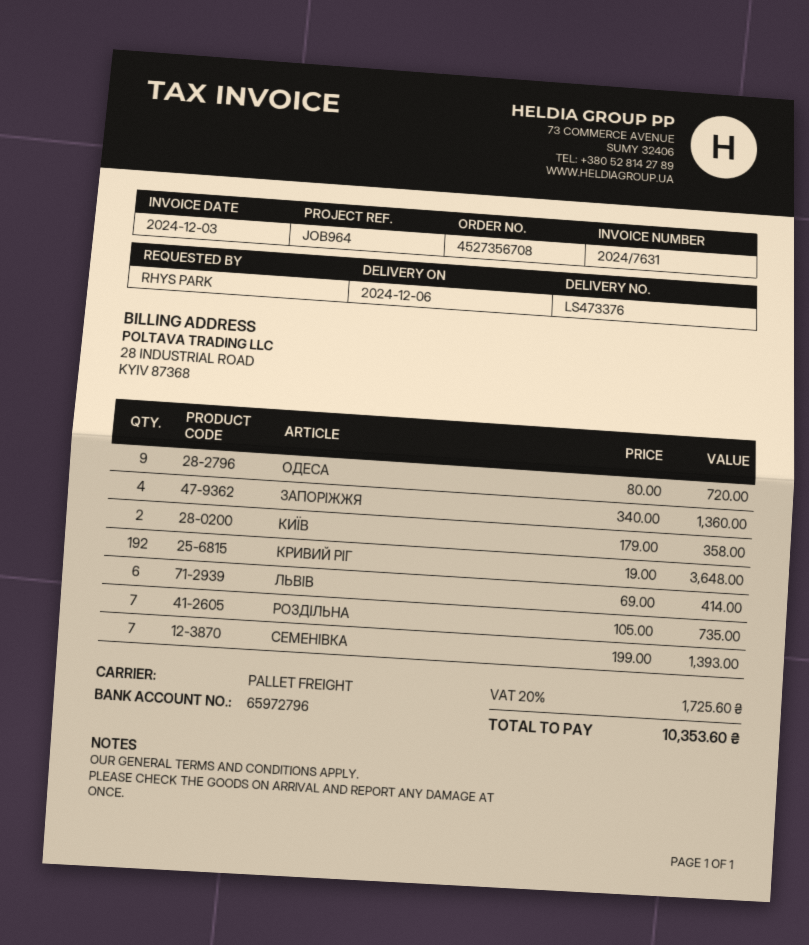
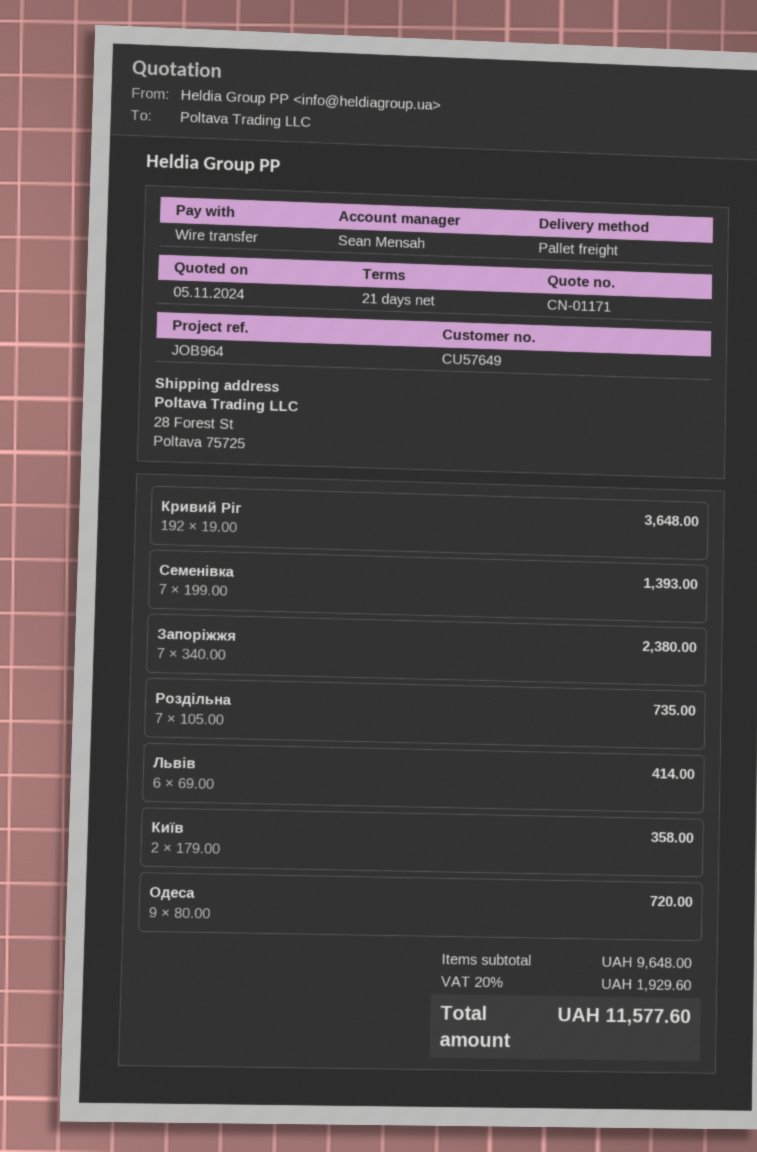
ЗАПОРІЖЖЯ: 4 x 340.00 = 1360.00 -> 7 x 340.00 = 2380.00
tax: 20% = 1725.60 -> 20% = 1929.60
total: 10353.60 -> 11577.60

